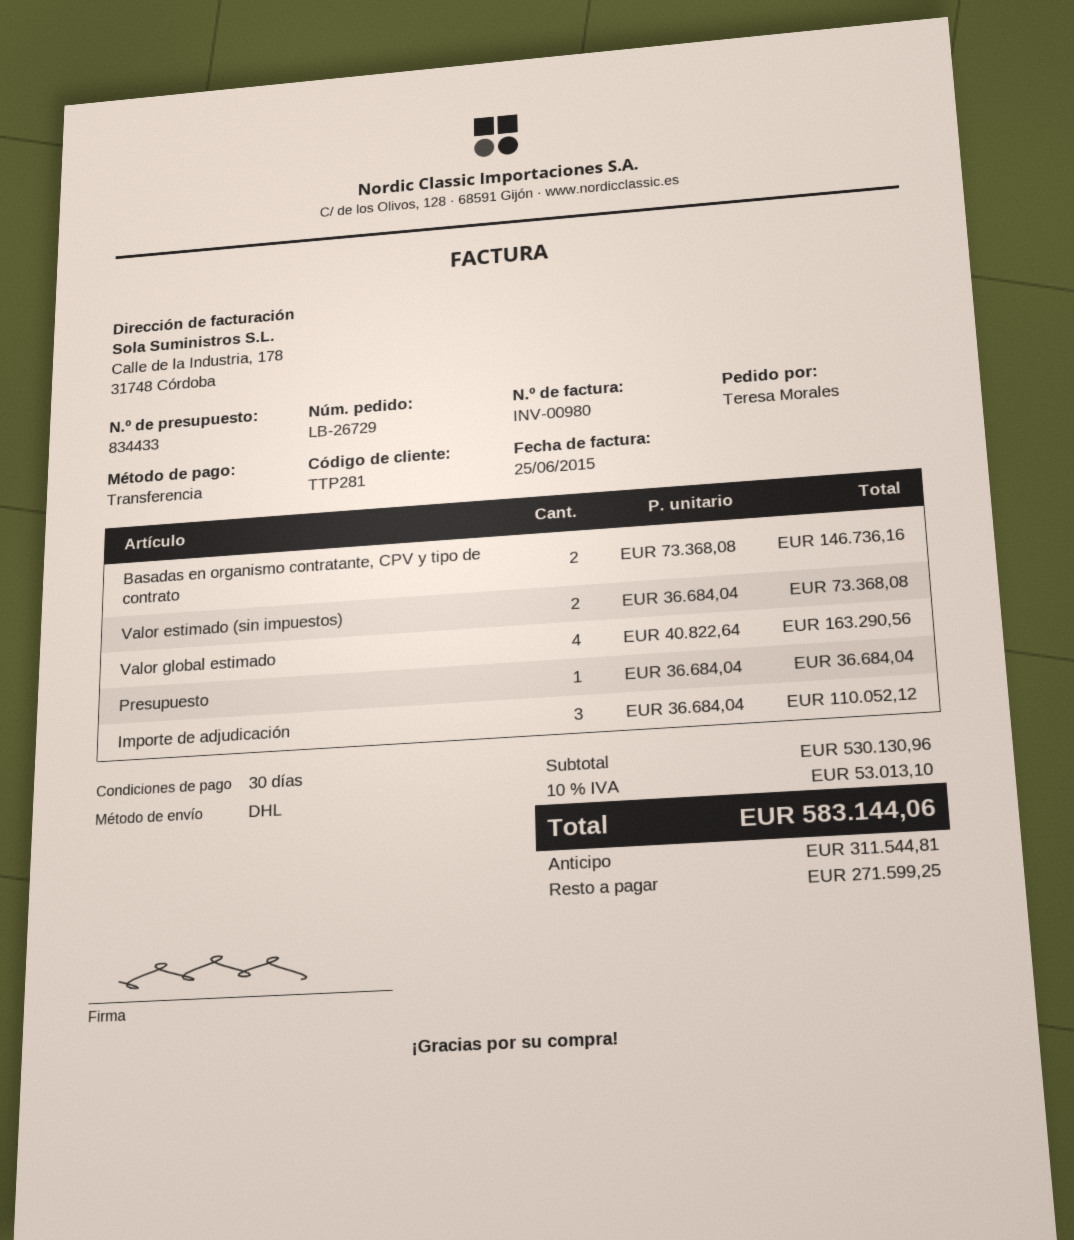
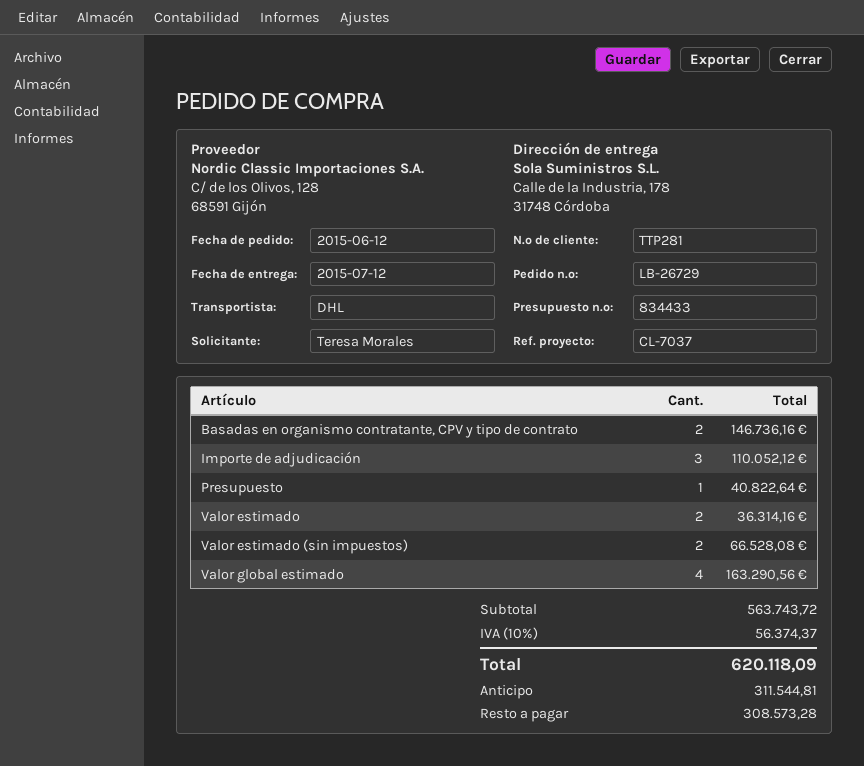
Valor estimado (sin impuestos): 2 for 73368.08 -> 2 for 66528.08
Presupuesto: 1 for 36684.04 -> 1 for 40822.64
Valor estimado: none -> 2 for 36314.16
subtotal: 530130.96 -> 563743.72
tax: 10% = 53013.10 -> 10% = 56374.37
total: 583144.06 -> 620118.09
balance: 271599.25 -> 308573.28

